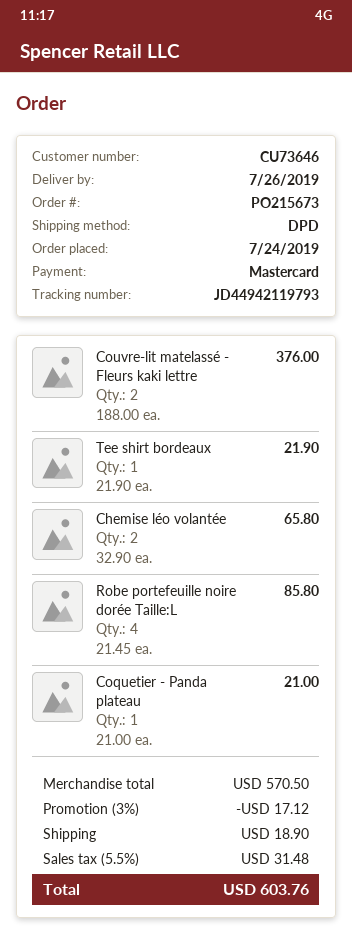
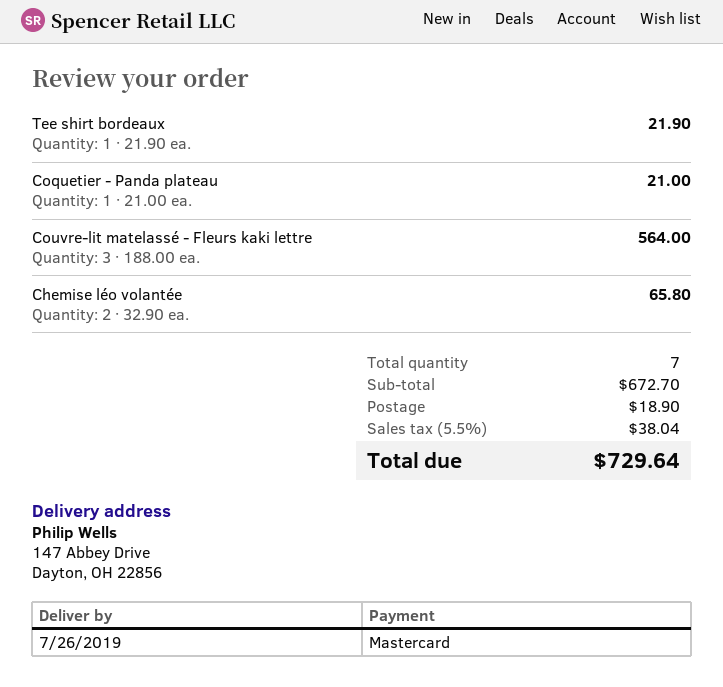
Couvre-lit matelassé - Fleurs kaki lettre: 2 x 188.00 = 376.00 -> 3 x 188.00 = 564.00
Robe portefeuille noire dorée Taille:L: 4 x 21.45 = 85.80 -> none
subtotal: 570.50 -> 672.70
discount: 3% = 17.12 -> none
tax: 5.5% = 31.48 -> 5.5% = 38.04
total: 603.76 -> 729.64

